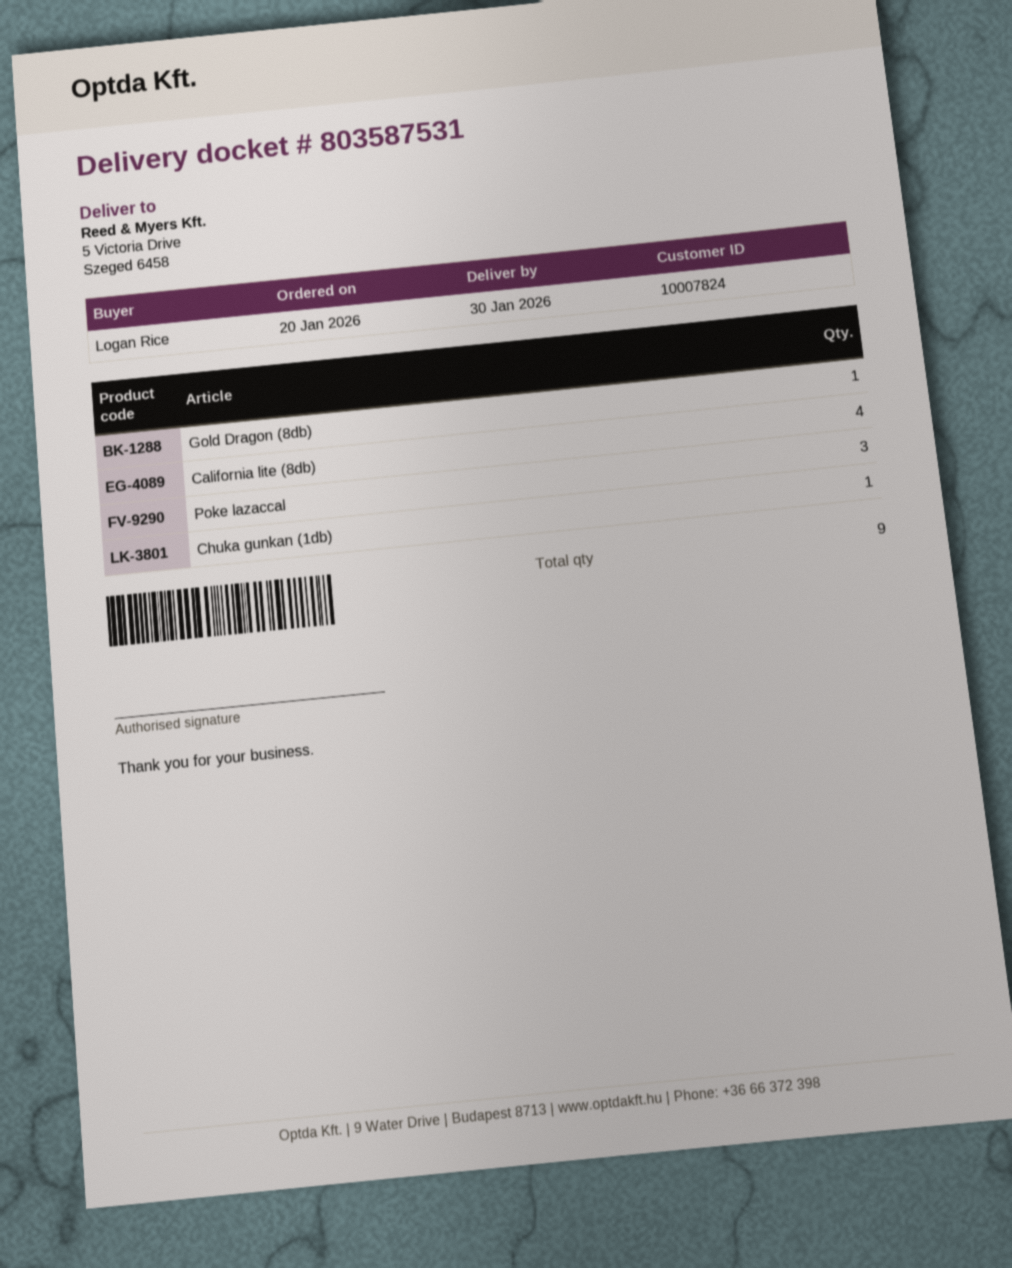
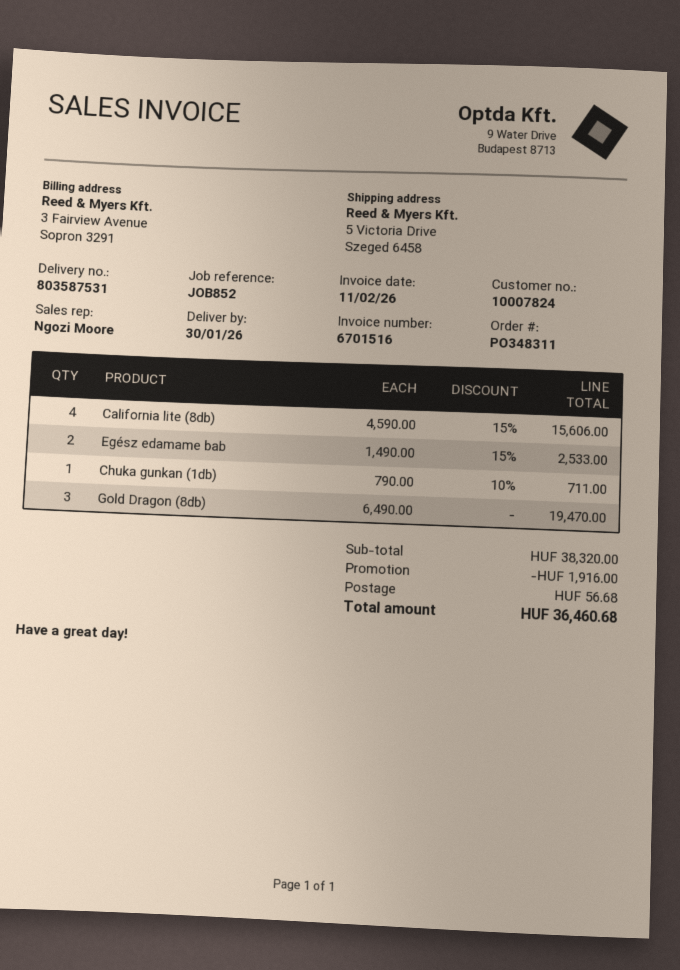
Gold Dragon (8db): 1 -> 3
Poke lazaccal: 3 -> none
Egész edamame bab: none -> 2

